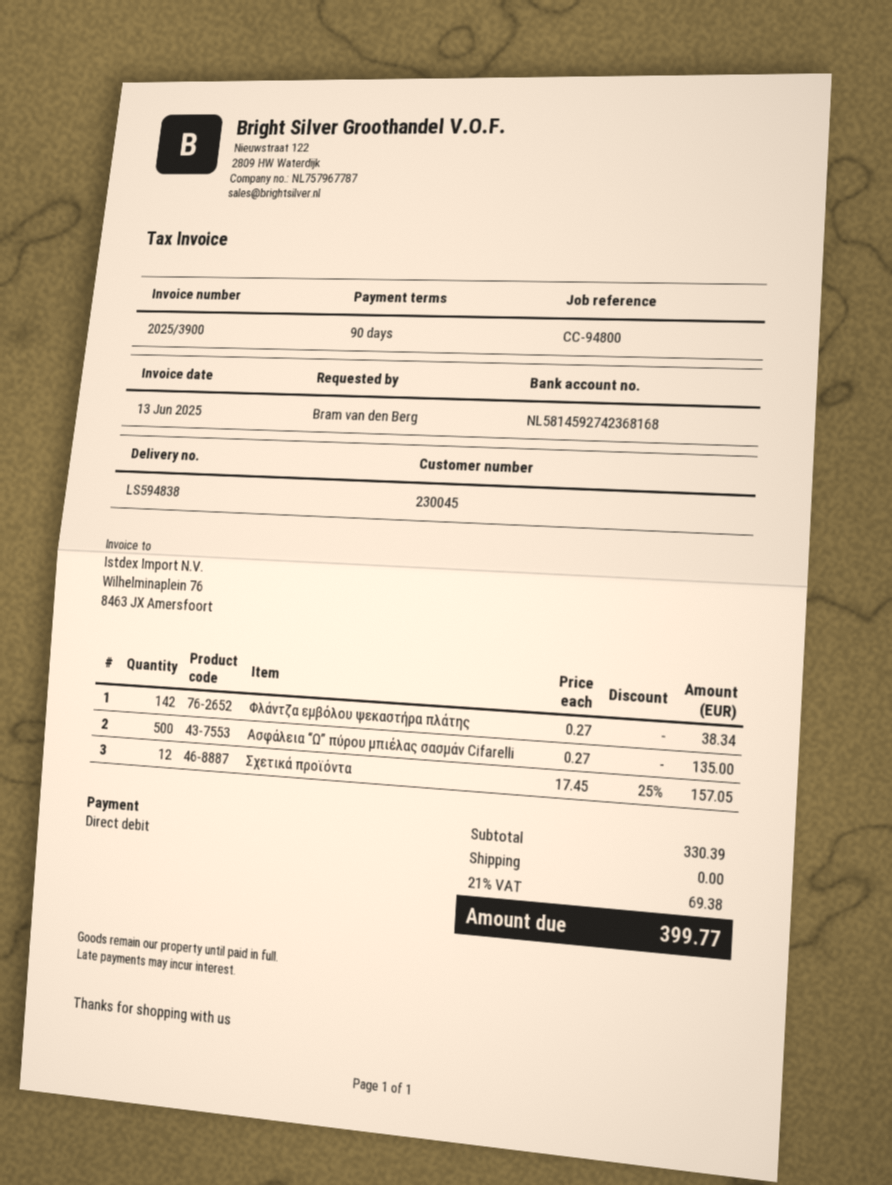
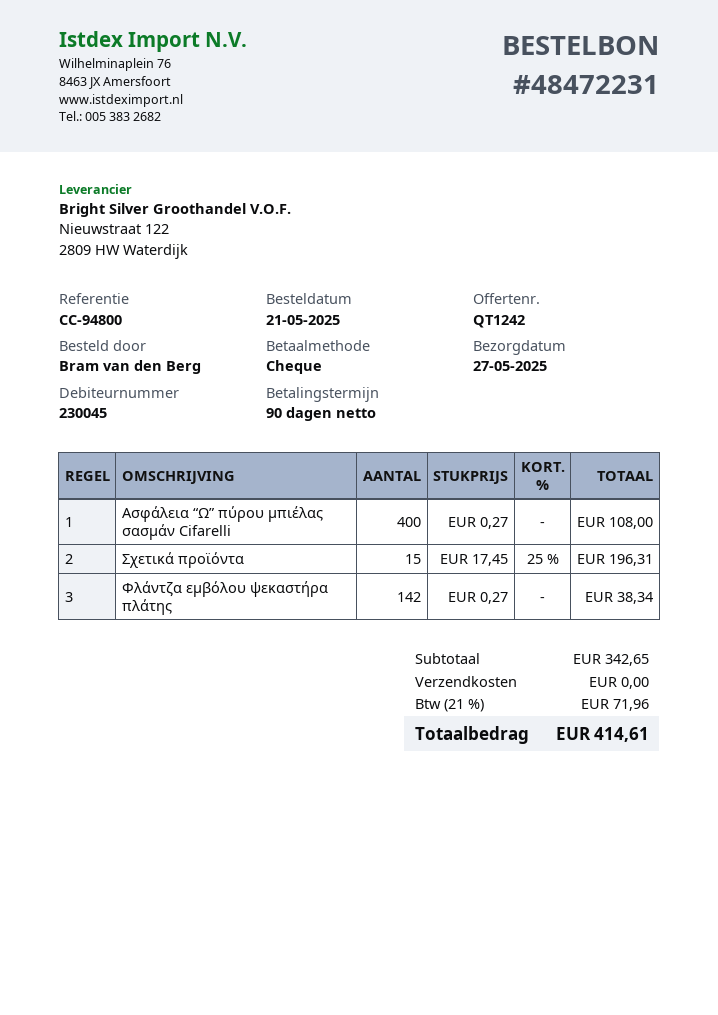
payment method: direct debit -> cheque
Ασφάλεια “Ω” πύρου μπιέλας σασμάν Cifarelli: 500 x 0.27 = 135.00 -> 400 x 0.27 = 108.00
Σχετικά προϊόντα: 12 x 17.45 - 25% = 157.05 -> 15 x 17.45 - 25% = 196.31
subtotal: 330.39 -> 342.65
tax: 21% = 69.38 -> 21% = 71.96
total: 399.77 -> 414.61

